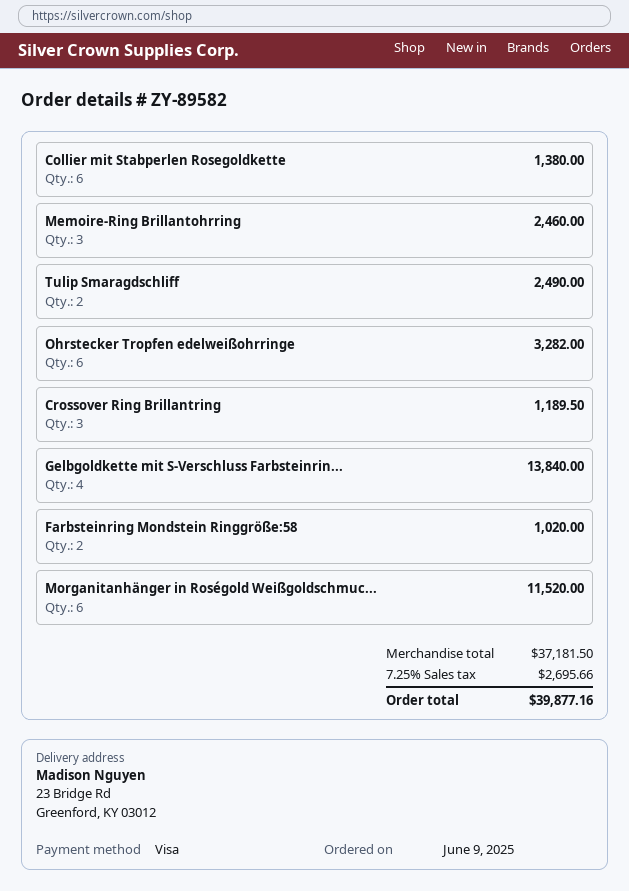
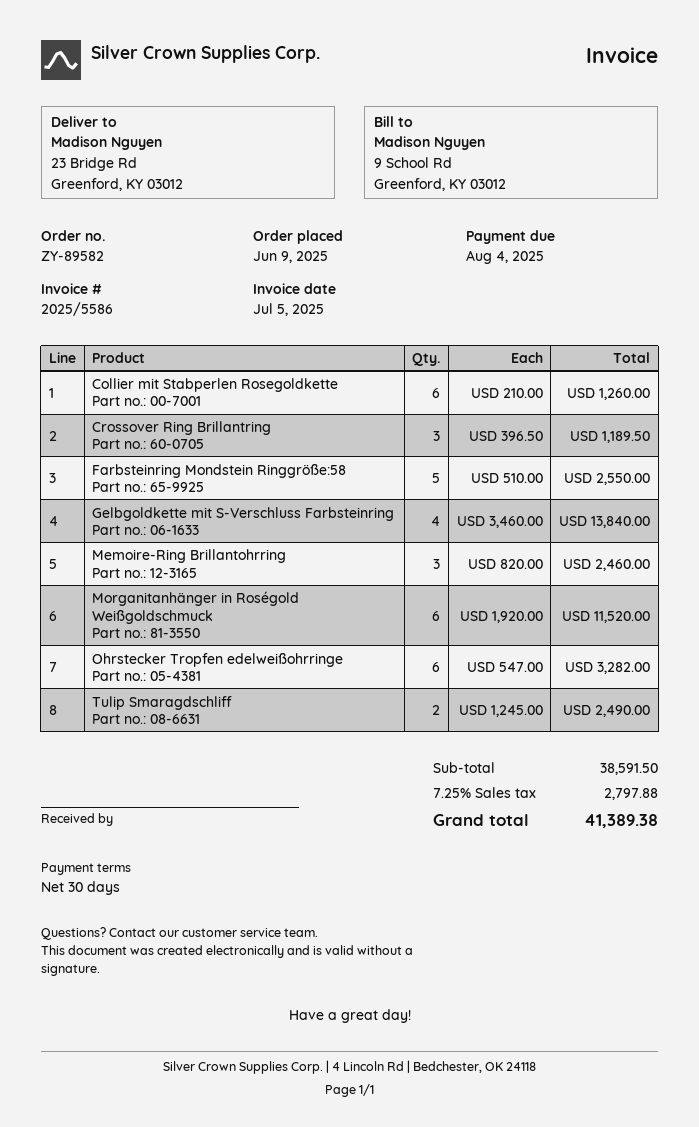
Collier mit Stabperlen Rosegoldkette: 6 for 1380.00 -> 6 for 1260.00
Farbsteinring Mondstein Ringgröße:58: 2 for 1020.00 -> 5 for 2550.00
subtotal: 37181.50 -> 38591.50
tax: 7.25% = 2695.66 -> 7.25% = 2797.88
total: 39877.16 -> 41389.38

